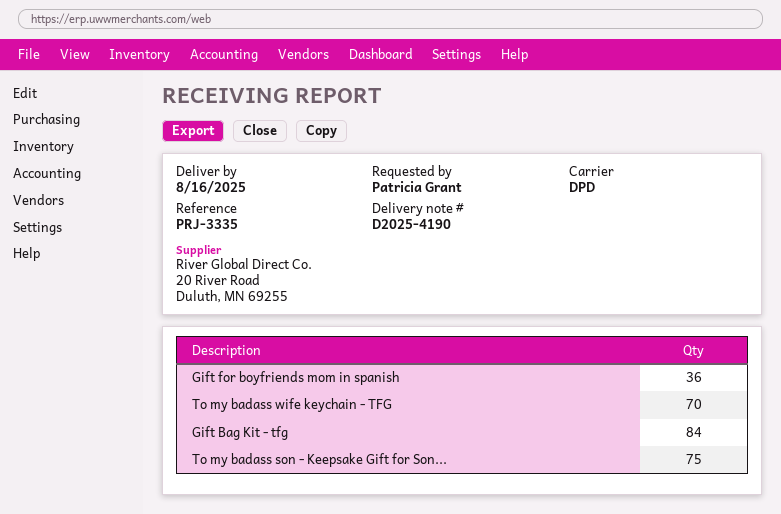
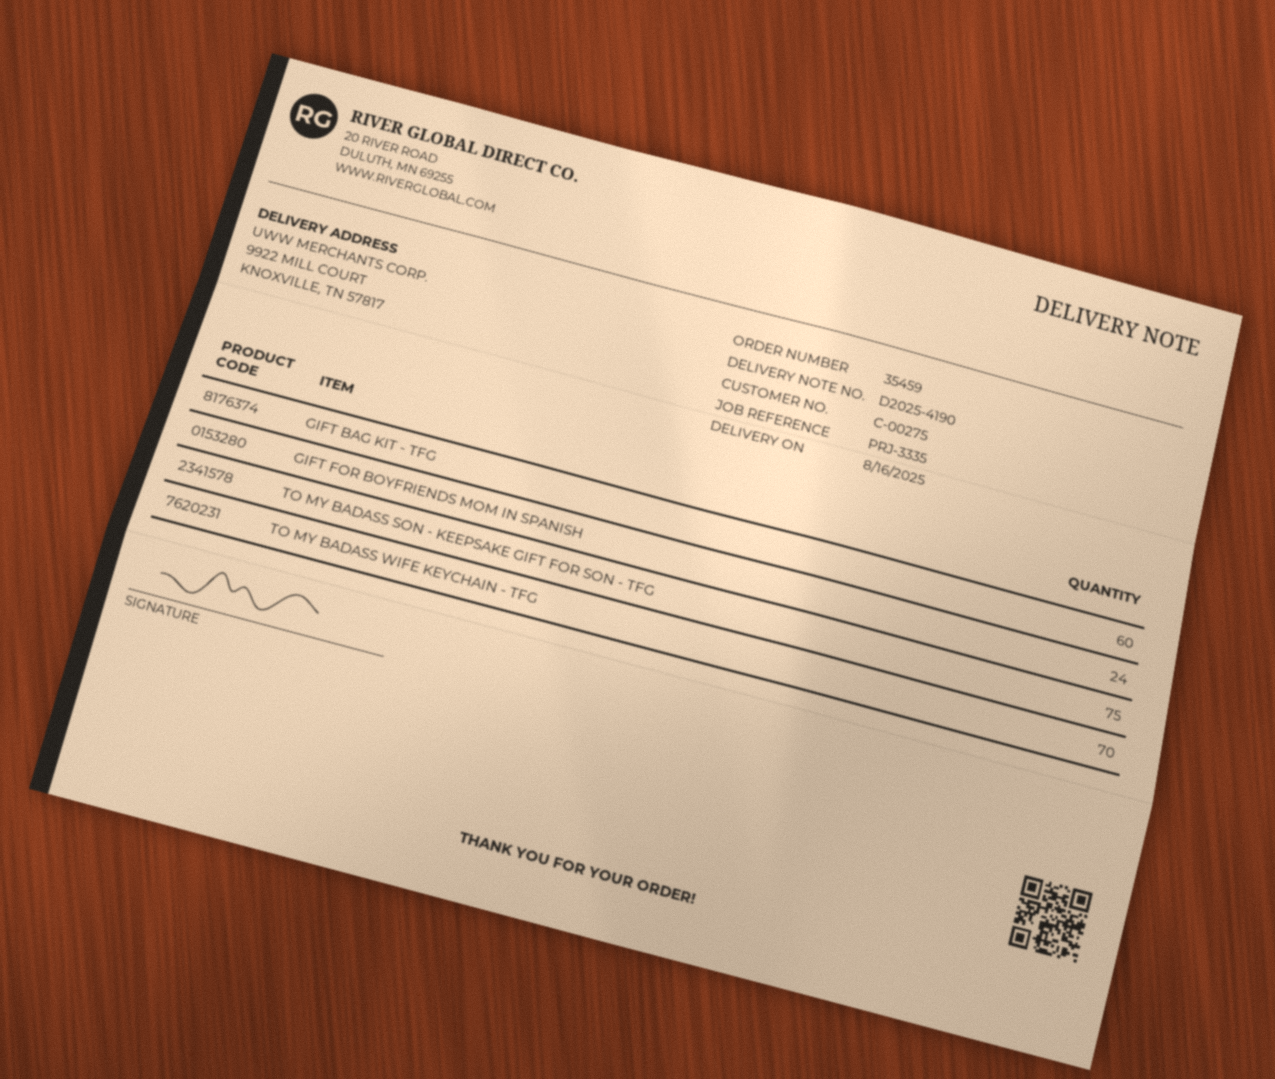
Gift for boyfriends mom in spanish: 36 -> 24
Gift Bag Kit - tfg: 84 -> 60

